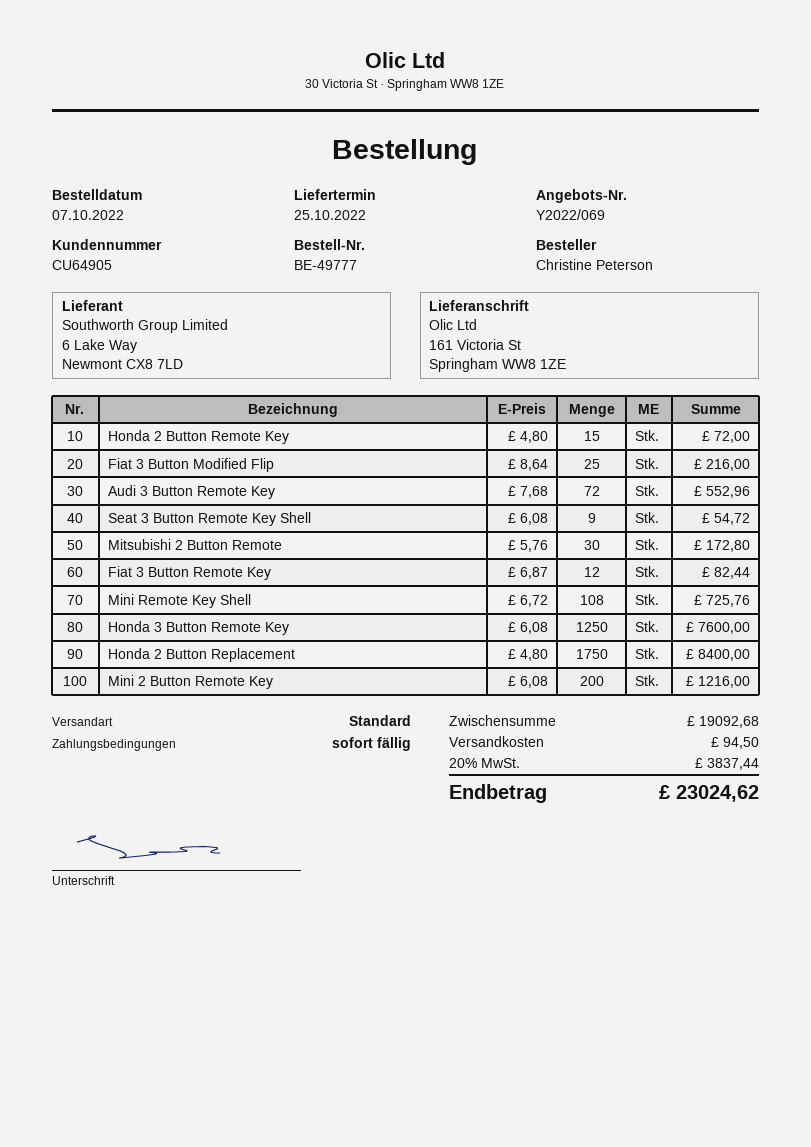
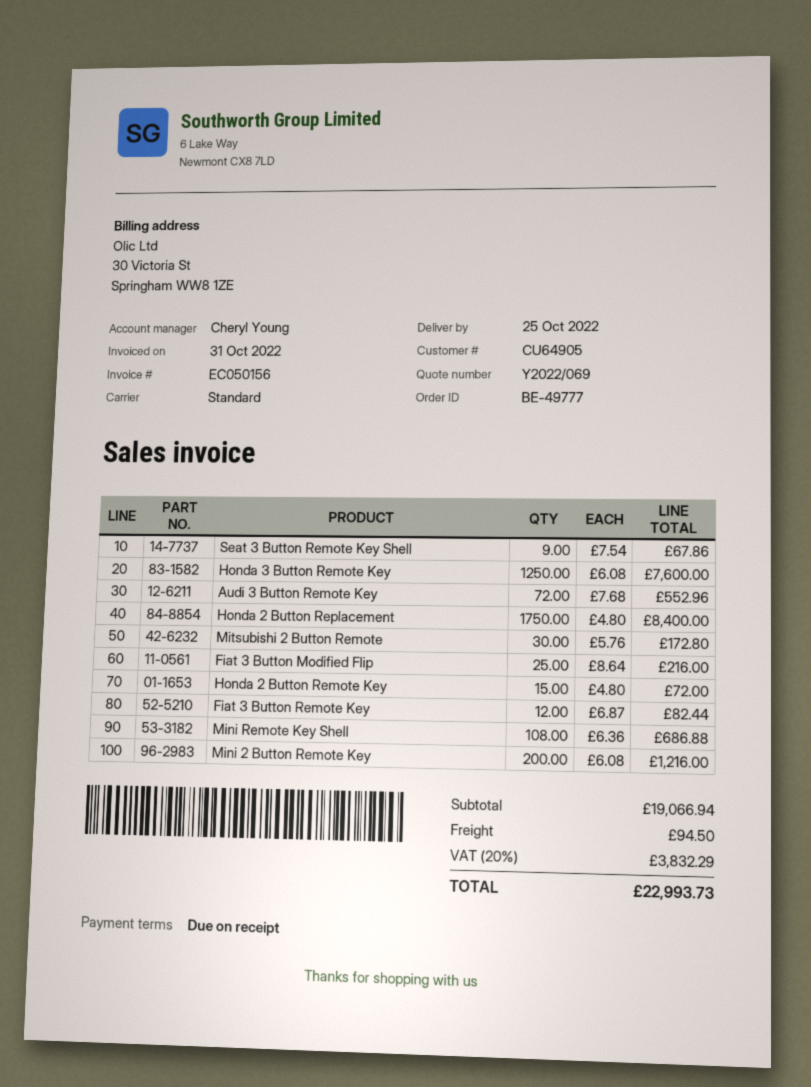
Seat 3 Button Remote Key Shell: 9 x 6.08 = 54.72 -> 9 x 7.54 = 67.86
Mini Remote Key Shell: 108 x 6.72 = 725.76 -> 108 x 6.36 = 686.88
subtotal: 19092.68 -> 19066.94
tax: 20% = 3837.44 -> 20% = 3832.29
total: 23024.62 -> 22993.73

